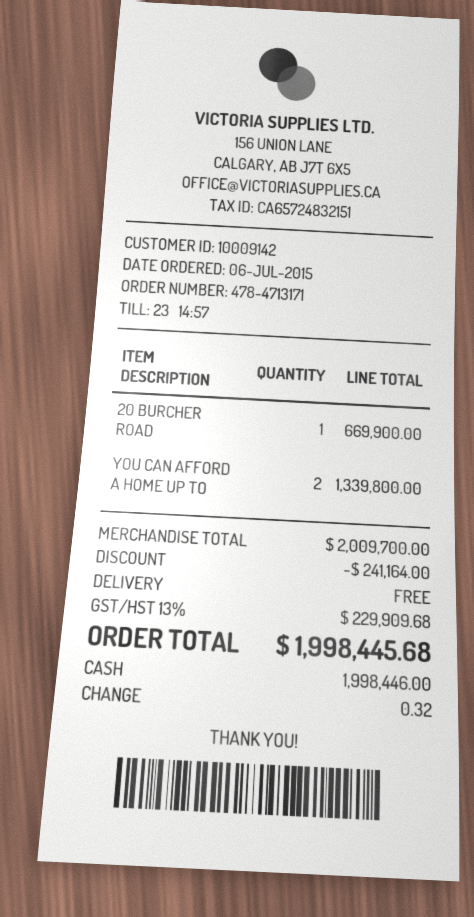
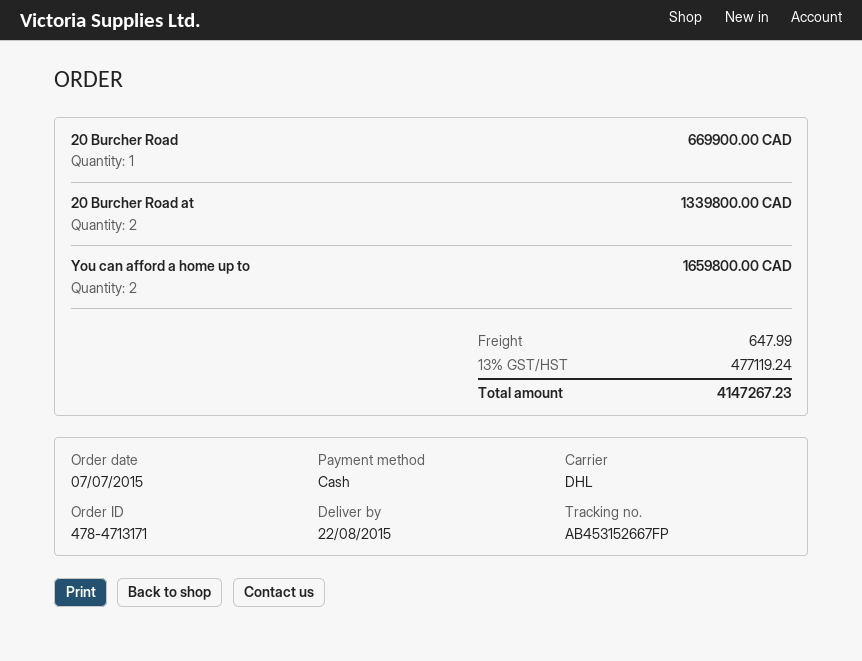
order date: 2015-07-06 -> 2015-07-07
YOU CAN AFFORD A HOME UP TO: 2 for 1339800.00 -> 2 for 1659800.00
20 Burcher Road at: none -> 2 for 1339800.00
discount: 241164.00 -> none
shipping: 0.00 -> 647.99
tax: 13% = 229909.68 -> 13% = 477119.24
total: 1998445.68 -> 4147267.23

